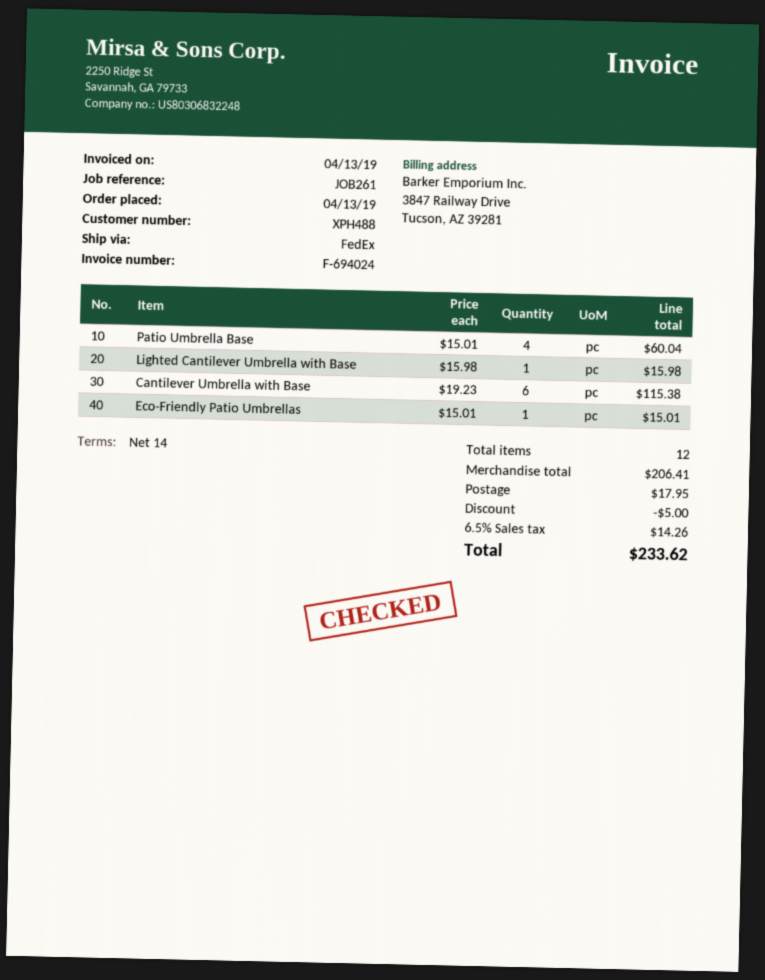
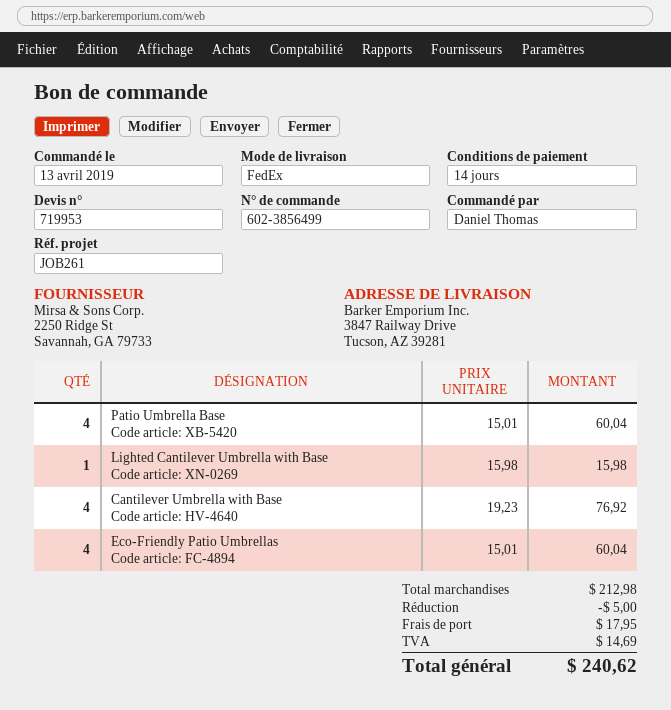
Cantilever Umbrella with Base: 6 x 19.23 = 115.38 -> 4 x 19.23 = 76.92
Eco-Friendly Patio Umbrellas: 1 x 15.01 = 15.01 -> 4 x 15.01 = 60.04
subtotal: 206.41 -> 212.98
tax: 14.26 -> 14.69
total: 233.62 -> 240.62

